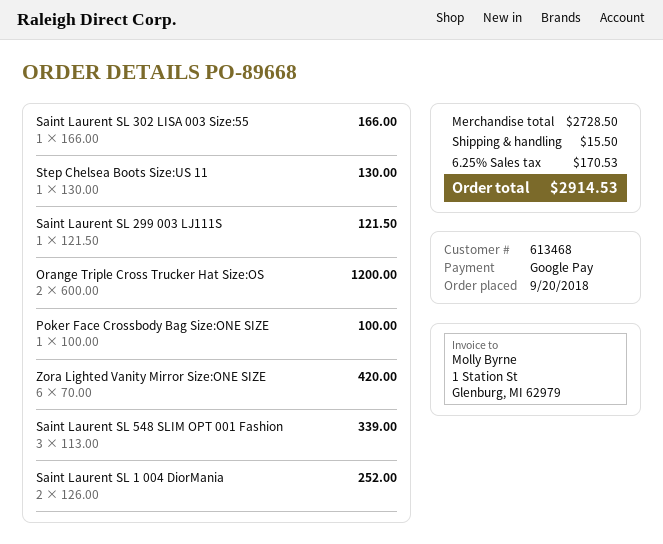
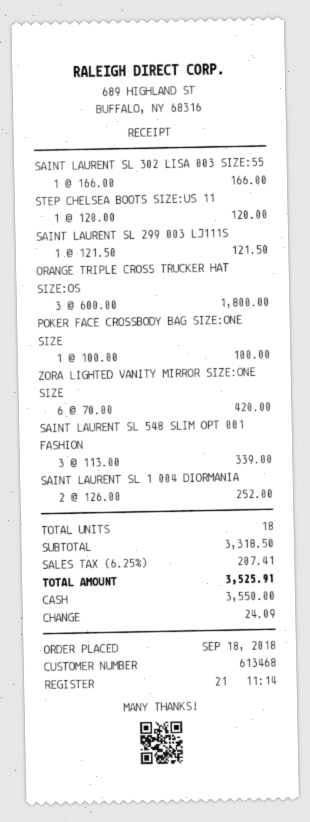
order date: 2018-09-20 -> 2018-09-18
payment method: Google Pay -> cash
Step Chelsea Boots Size:US 11: 1 x 130.00 = 130.00 -> 1 x 120.00 = 120.00
Orange Triple Cross Trucker Hat Size:OS: 2 x 600.00 = 1200.00 -> 3 x 600.00 = 1800.00
subtotal: 2728.50 -> 3318.50
shipping: 15.50 -> none
tax: 6.25% = 170.53 -> 6.25% = 207.41
total: 2914.53 -> 3525.91

